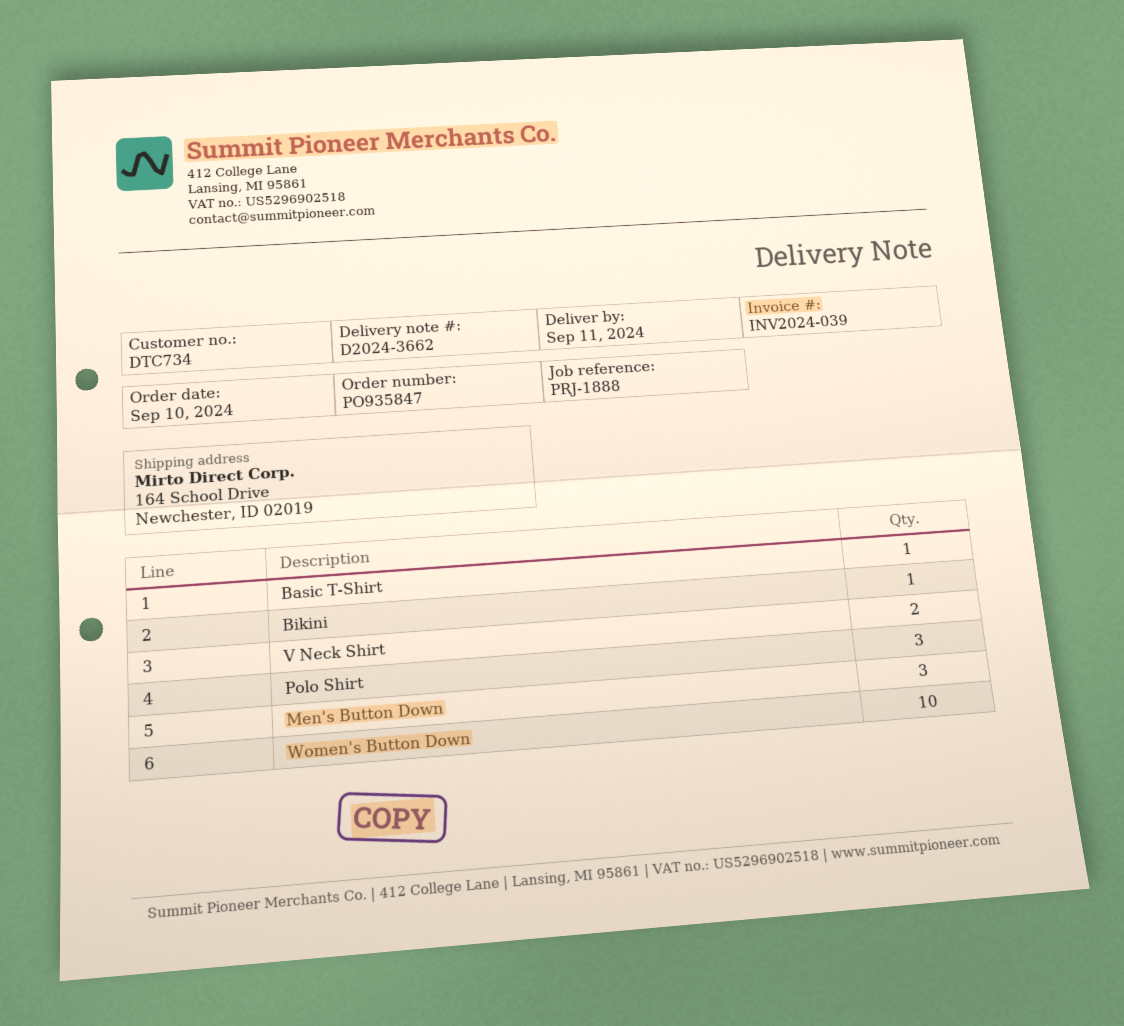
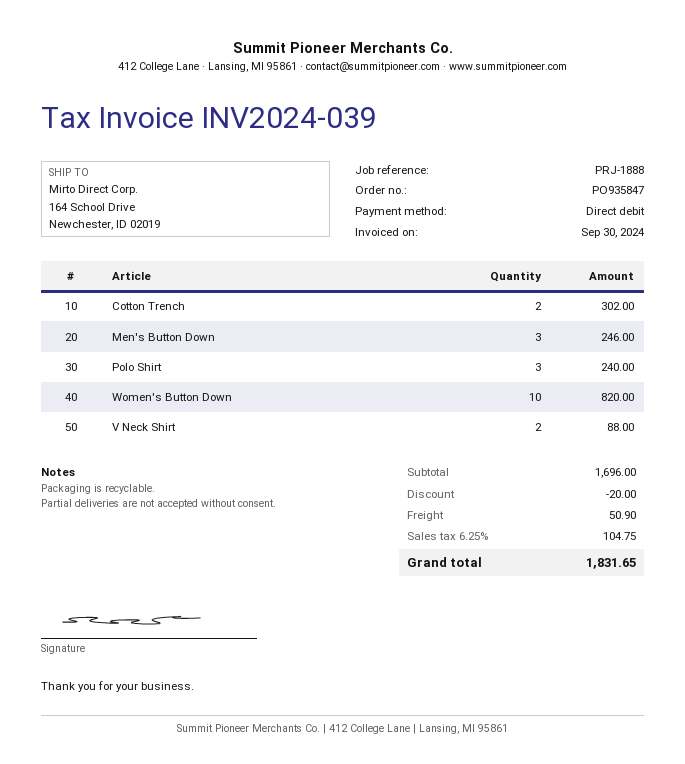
Basic T-Shirt: 1 -> none
Bikini: 1 -> none
Cotton Trench: none -> 2

